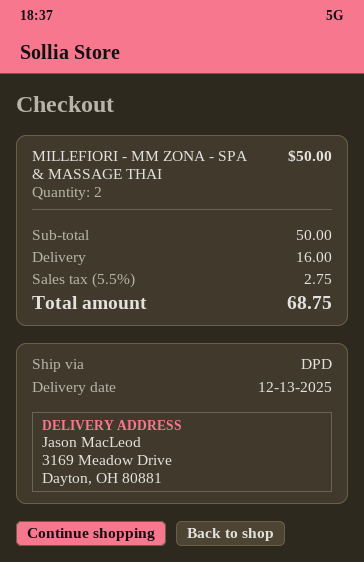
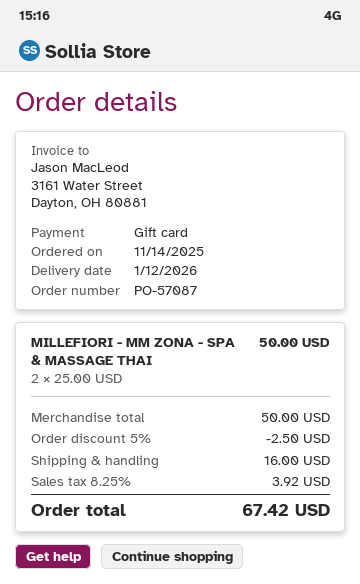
delivery date: 2025-12-13 -> 2026-01-12
discount: none -> 5% = 2.50
tax: 5.5% = 2.75 -> 8.25% = 3.92
total: 68.75 -> 67.42

